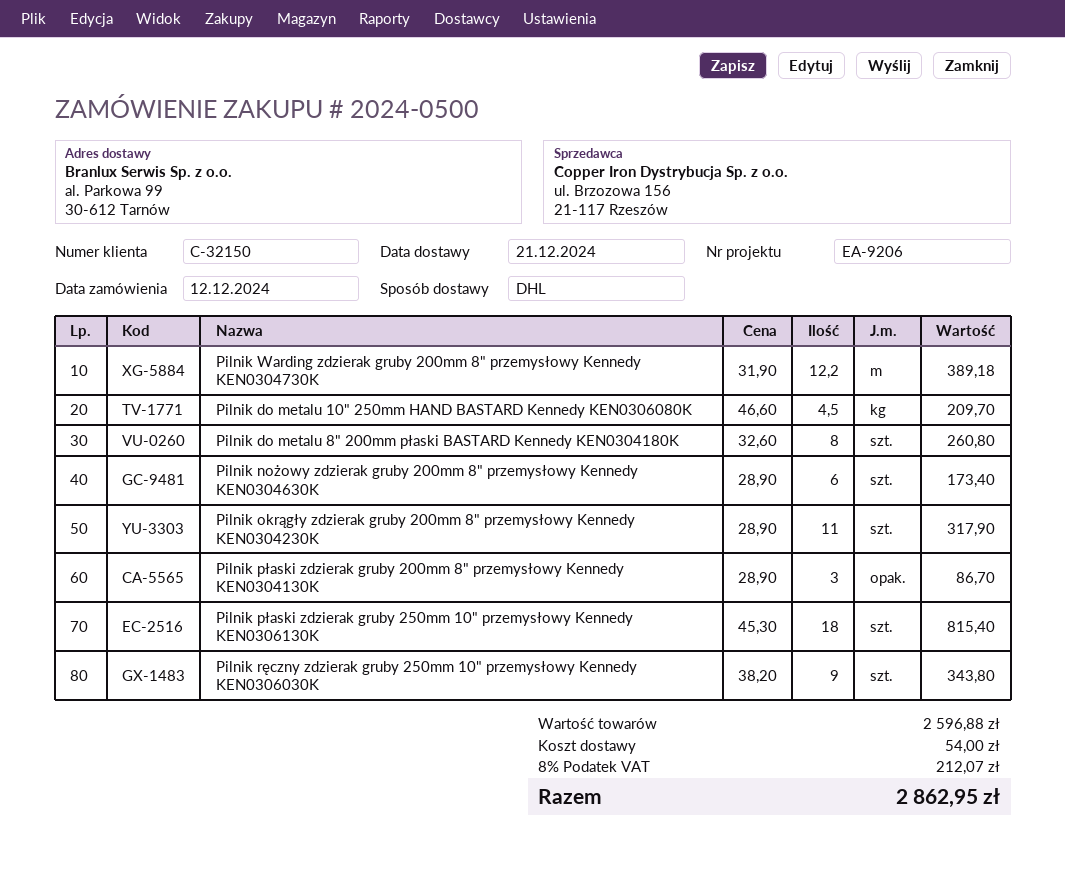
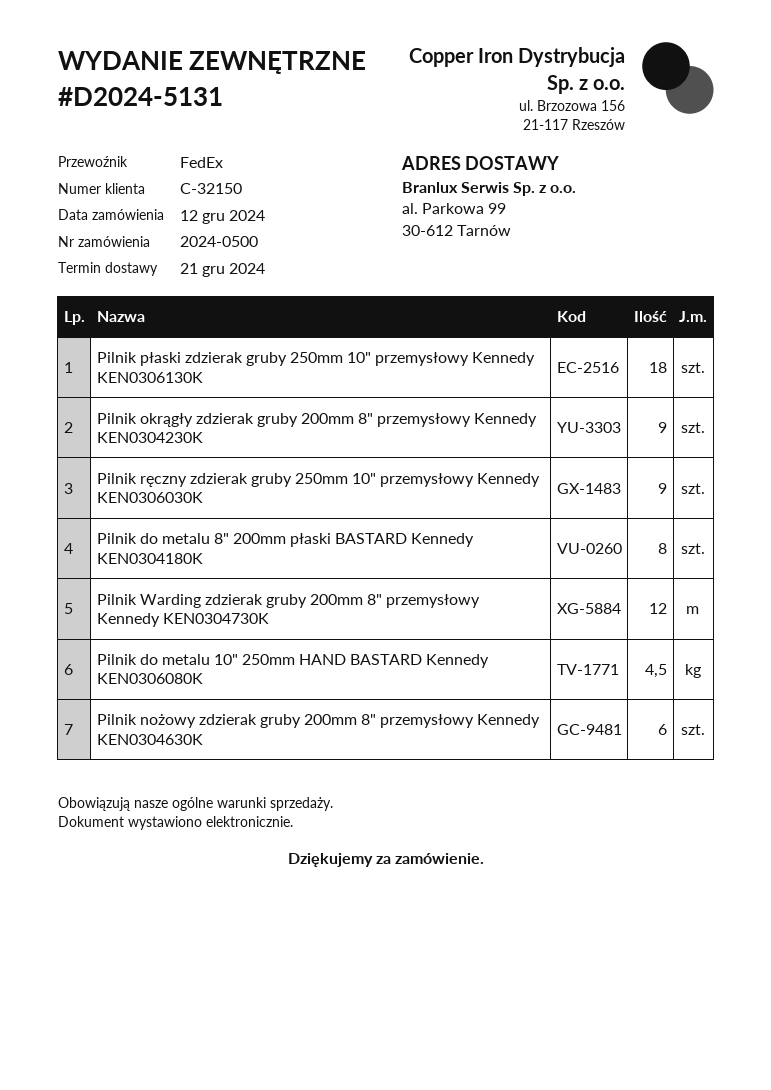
shipping method: DHL -> FedEx
Pilnik Warding zdzierak gruby 200mm 8" przemysłowy Kennedy KEN0304730K: 12.2 -> 12
Pilnik okrągły zdzierak gruby 200mm 8" przemysłowy Kennedy KEN0304230K: 11 -> 9
Pilnik płaski zdzierak gruby 200mm 8" przemysłowy Kennedy KEN0304130K: 3 -> none

